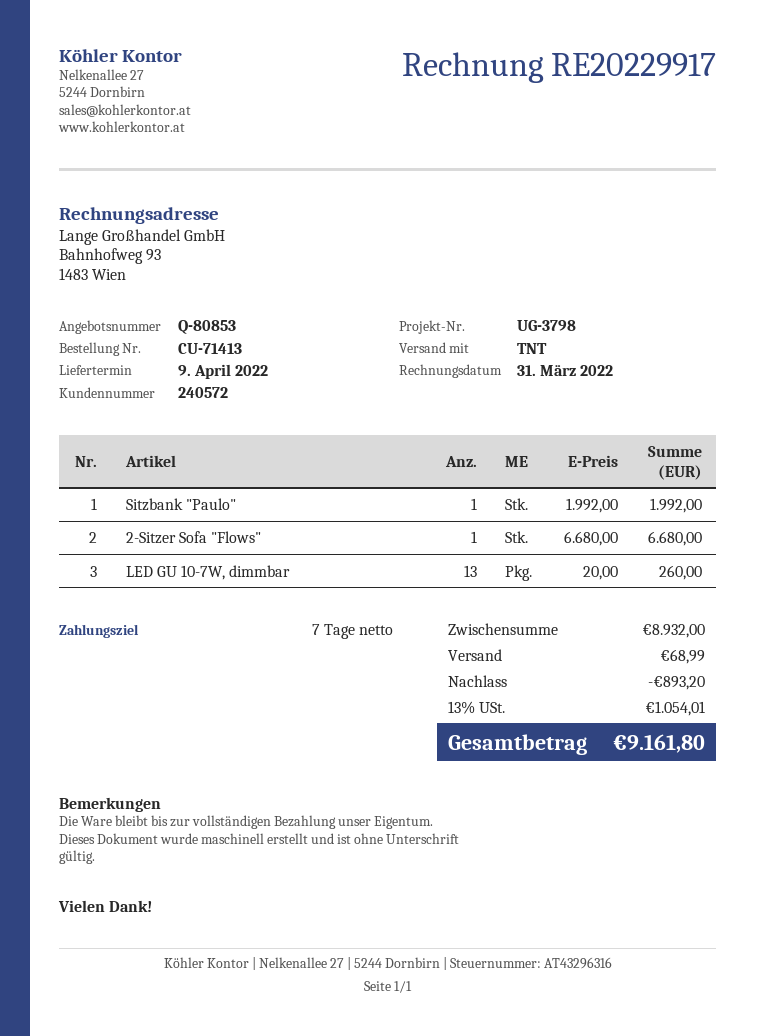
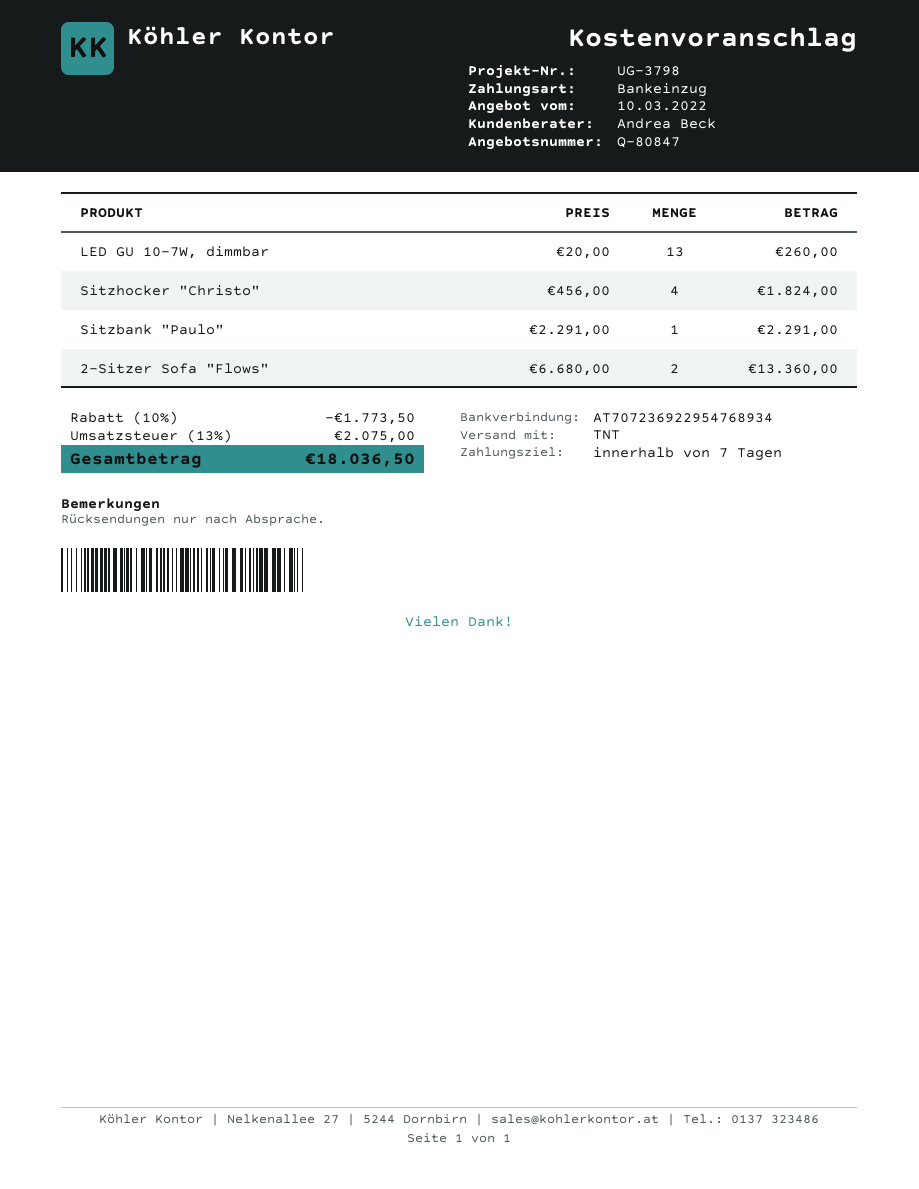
quote number: Q-80853 -> Q-80847
Sitzbank "Paulo": 1 x 1992.00 = 1992.00 -> 1 x 2291.00 = 2291.00
2-Sitzer Sofa "Flows": 1 x 6680.00 = 6680.00 -> 2 x 6680.00 = 13360.00
Sitzhocker "Christo": none -> 4 x 456.00 = 1824.00
discount: 893.20 -> 1773.50
shipping: 68.99 -> none
tax: 13% = 1054.01 -> 13% = 2075.00
total: 9161.80 -> 18036.50

